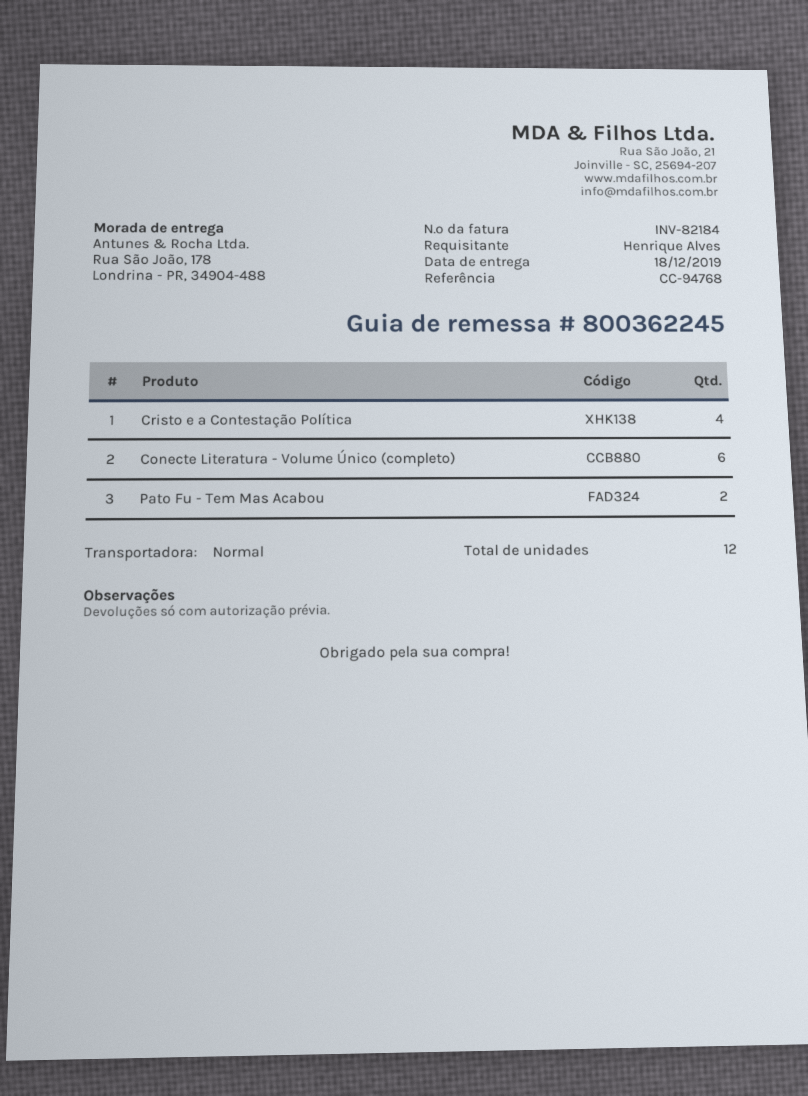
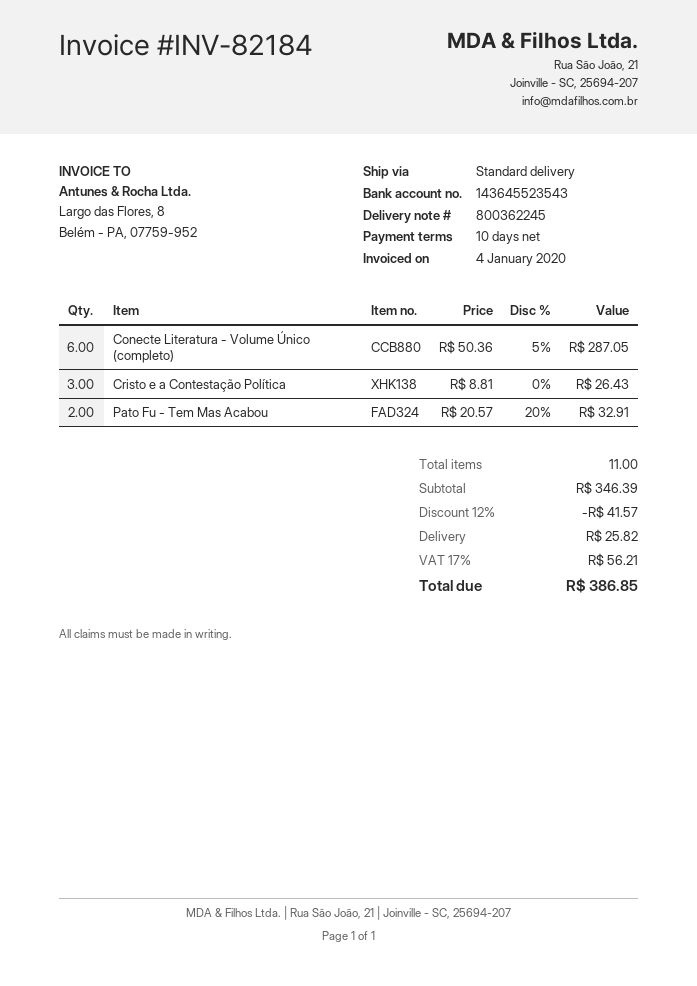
Cristo e a Contestação Política: 4 -> 3
total quantity: 12 -> 11

